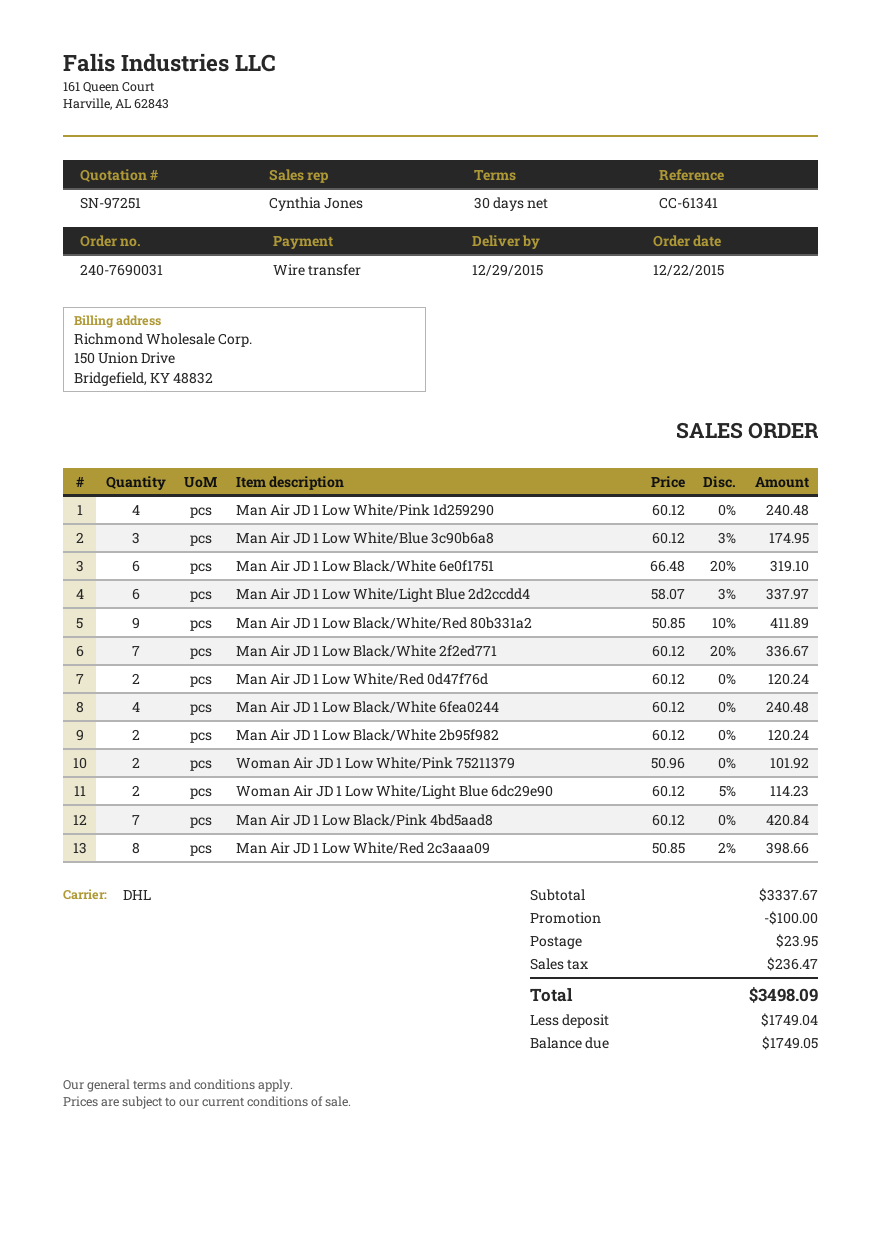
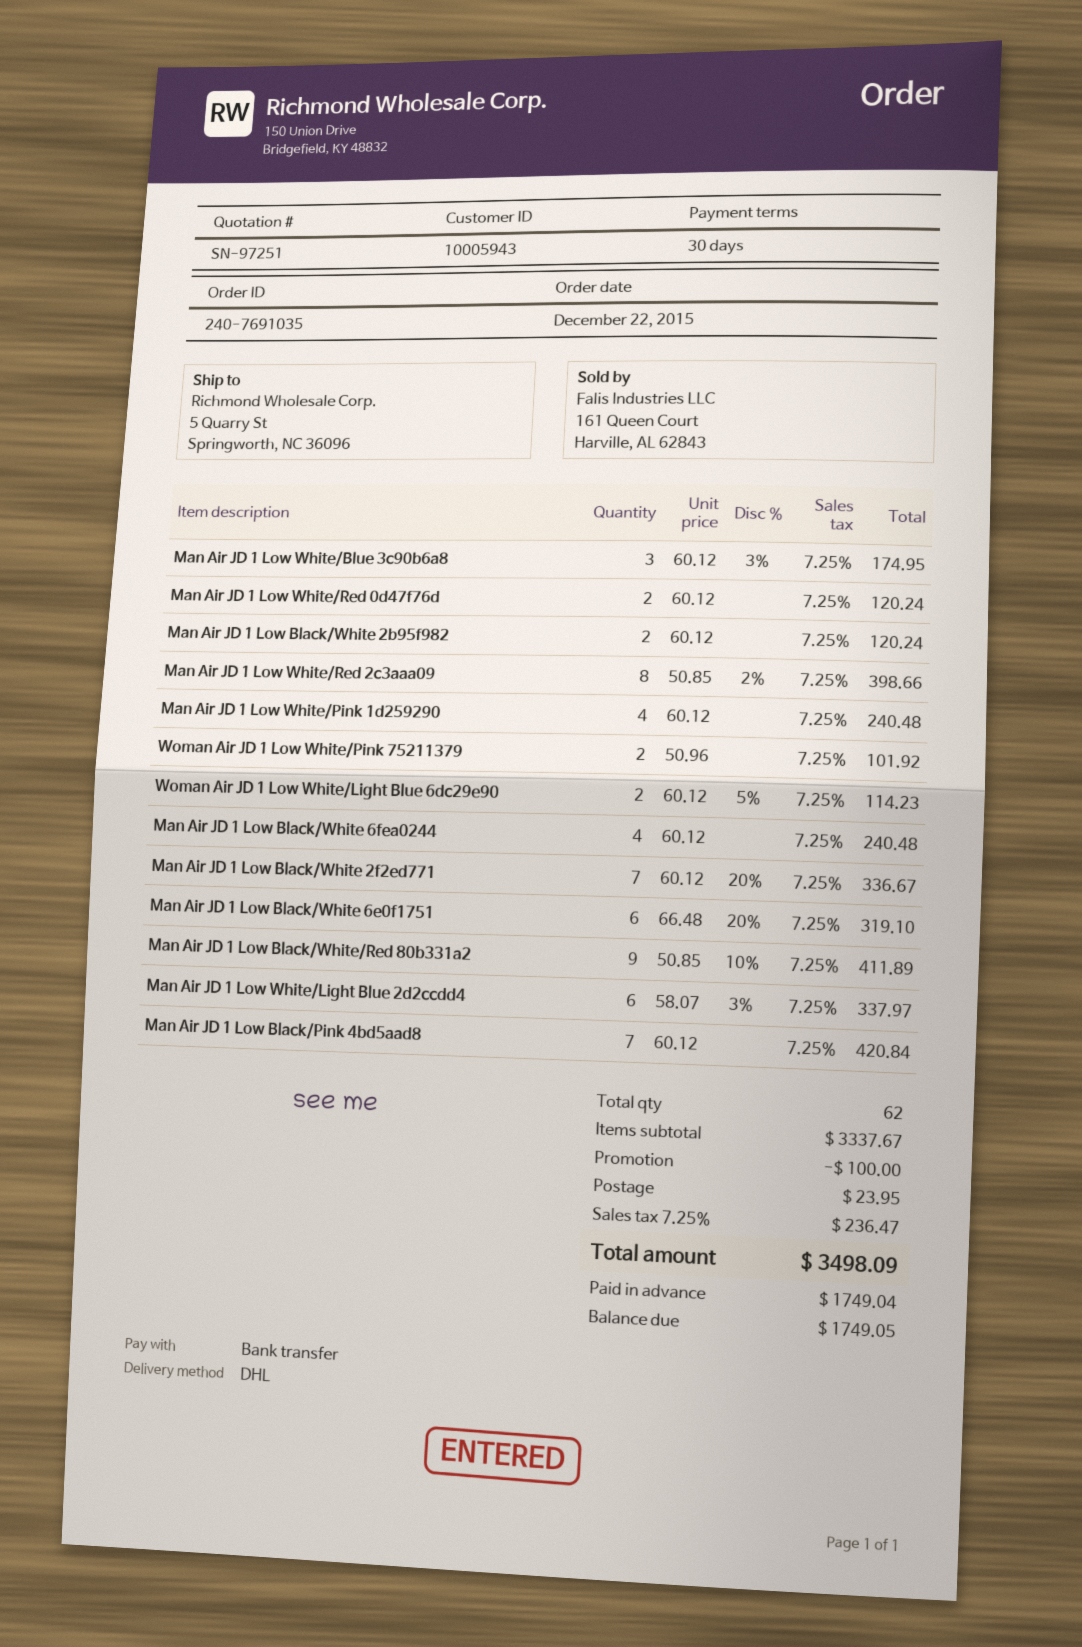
order number: 240-7690031 -> 240-7691035

